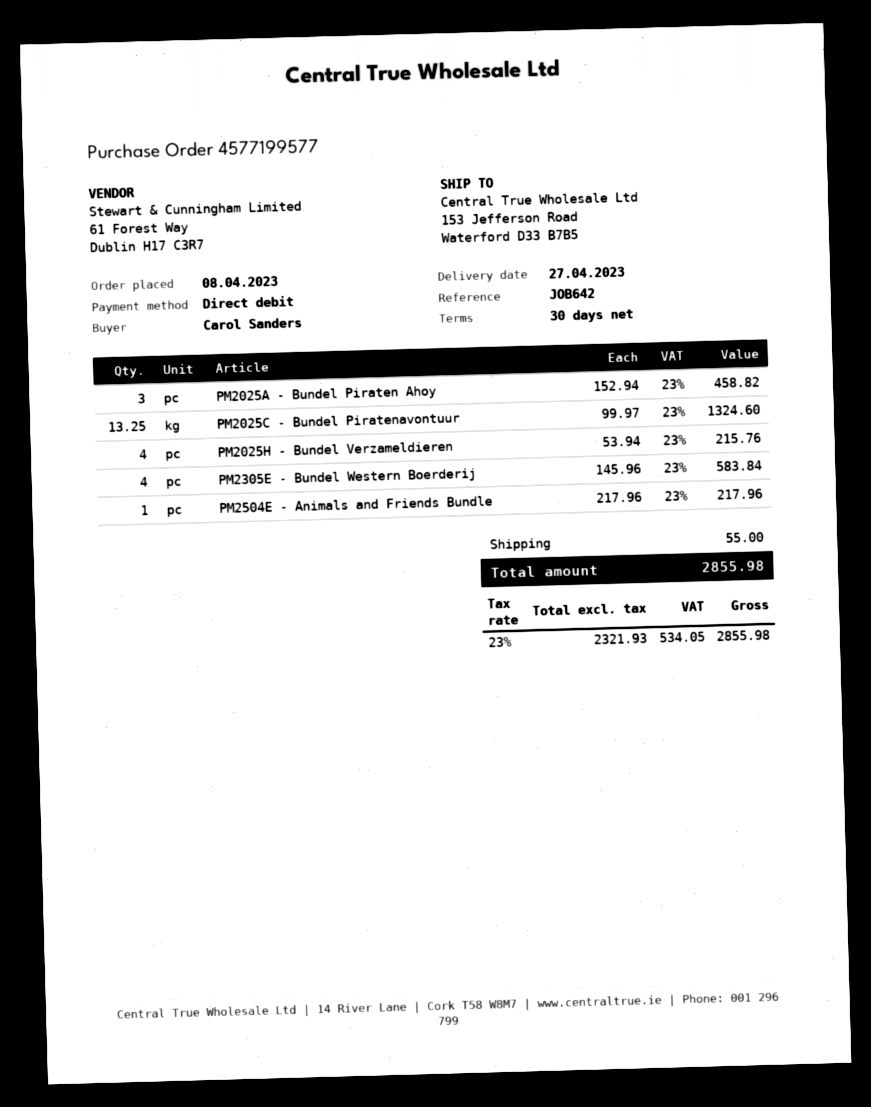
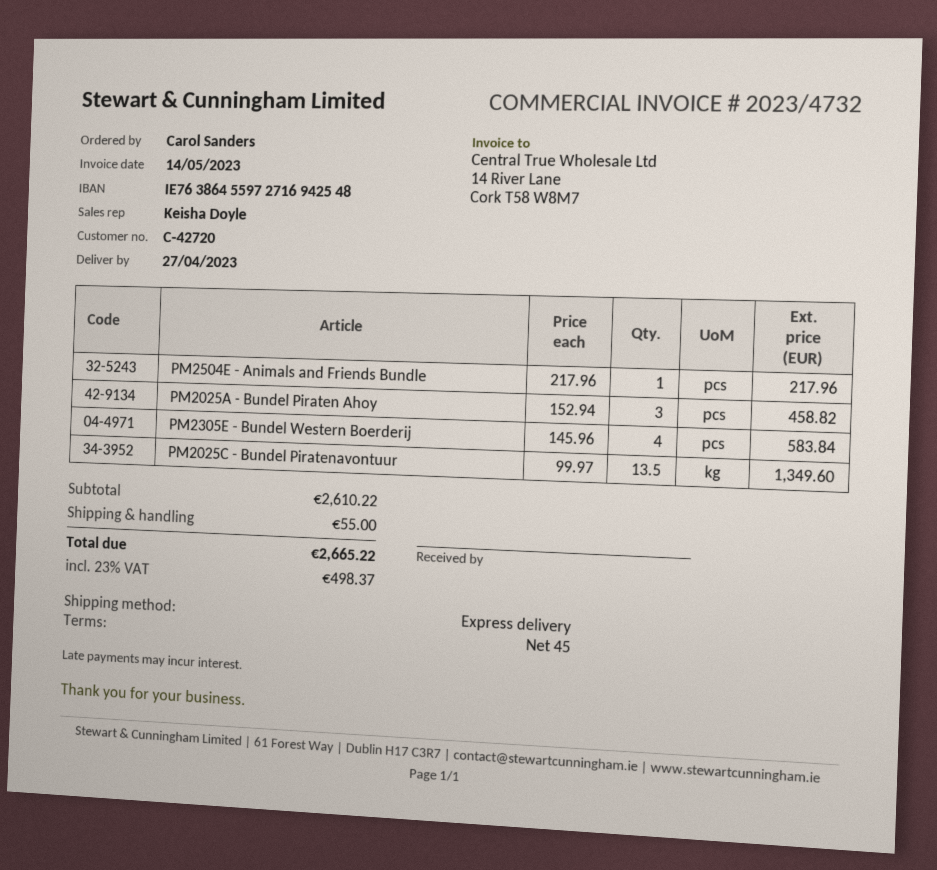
payment terms: 30 days -> 45 days
PM2025C - Bundel Piratenavontuur: 13.25 x 99.97 = 1324.60 -> 13.5 x 99.97 = 1349.60
PM2025H - Bundel Verzameldieren: 4 x 53.94 = 215.76 -> none
tax: 23% = 534.05 -> 23% = 498.37
total: 2855.98 -> 2665.22

